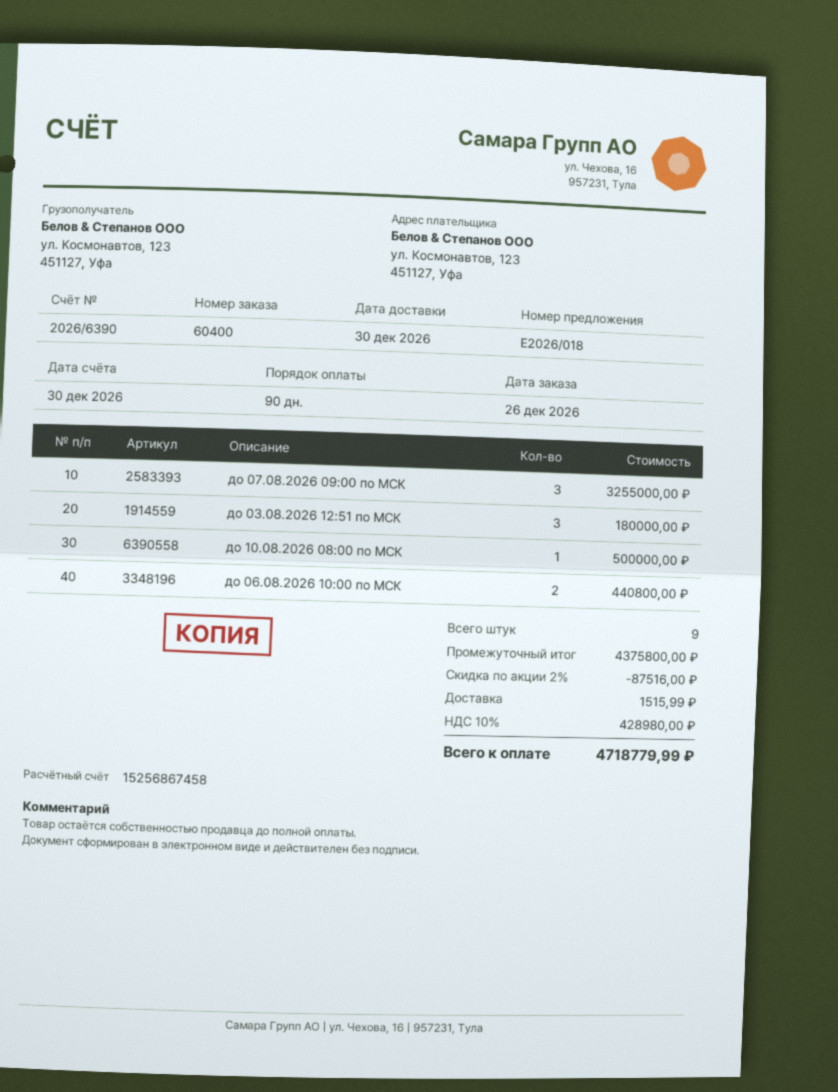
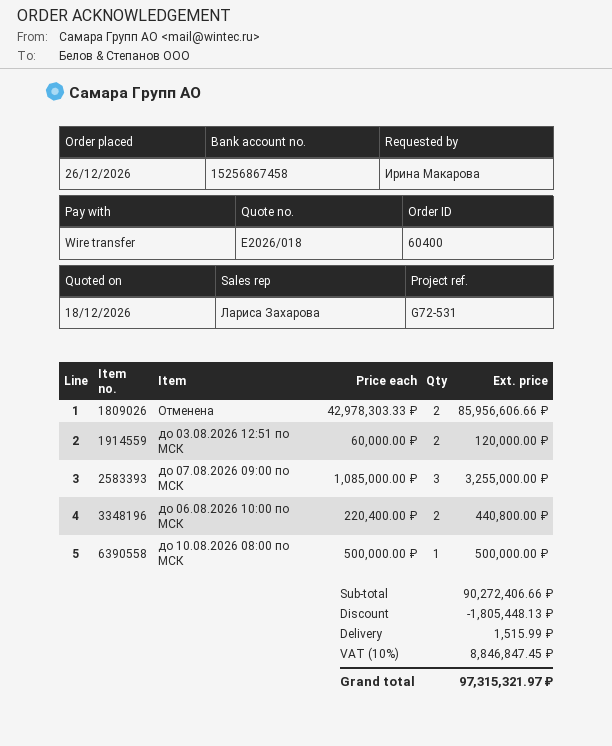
до 03.08.2026 12:51 по МСК: 3 for 180000.00 -> 2 for 120000.00
Отменена: none -> 2 for 85956606.66
subtotal: 4375800.00 -> 90272406.66
discount: 87516.00 -> 1805448.13
tax: 10% = 428980.00 -> 10% = 8846847.45
total: 4718779.99 -> 97315321.97

